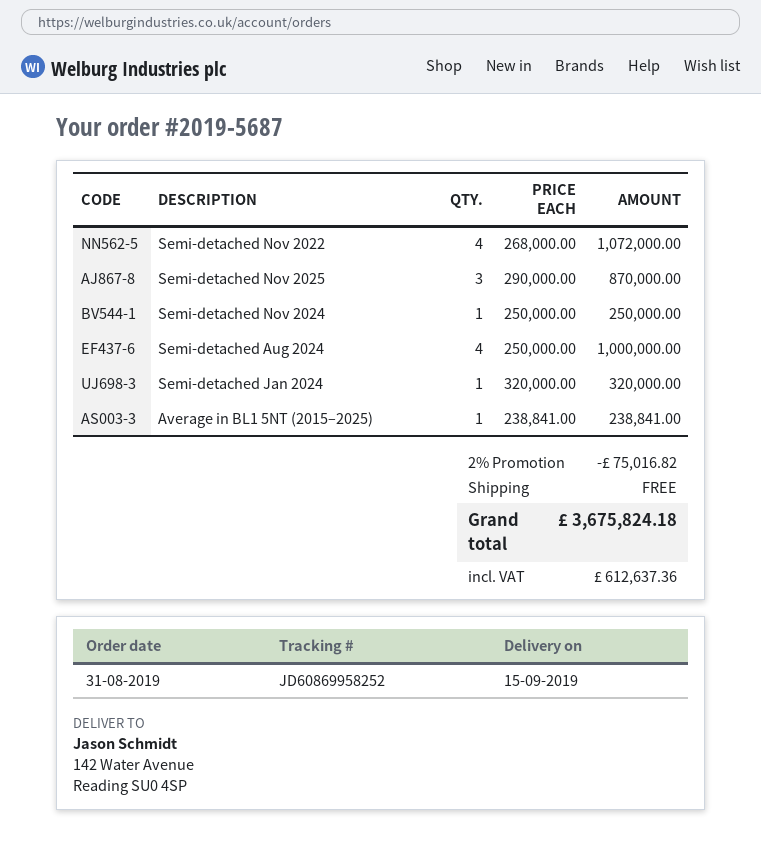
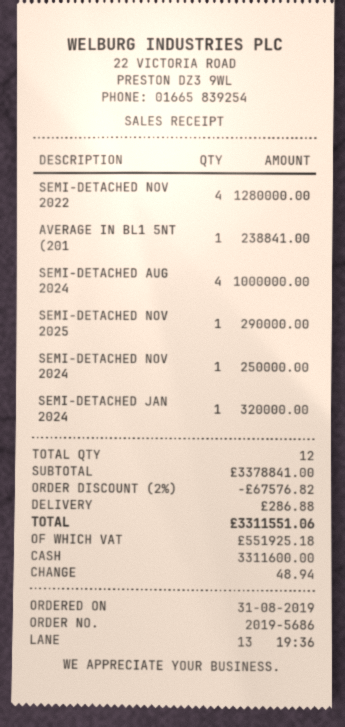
order number: 2019-5687 -> 2019-5686
Semi-detached Nov 2022: 4 for 1072000.00 -> 4 for 1280000.00
Semi-detached Nov 2025: 3 for 870000.00 -> 1 for 290000.00
discount: 2% = 75016.82 -> 2% = 67576.82
shipping: 0.00 -> 286.88
tax: 612637.36 -> 551925.18
total: 3675824.18 -> 3311551.06

